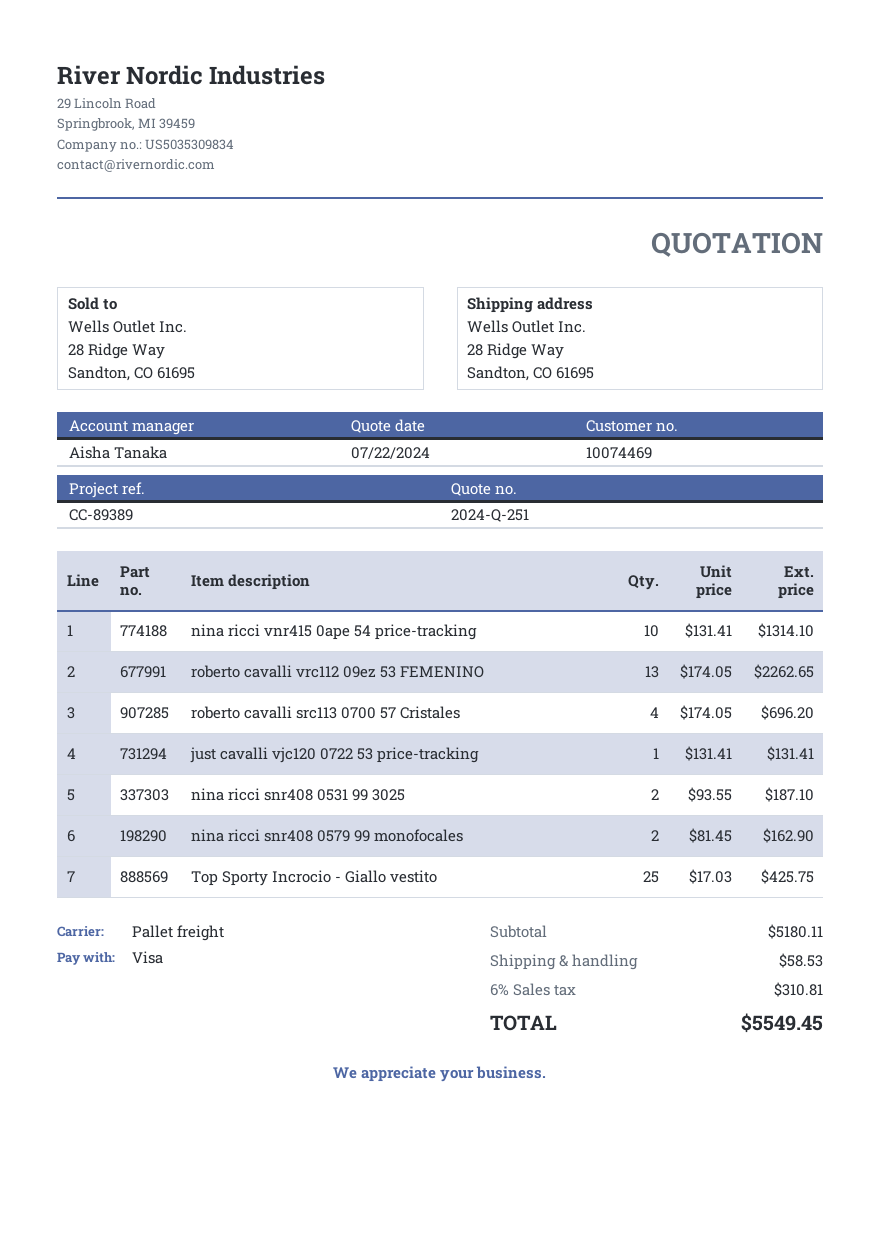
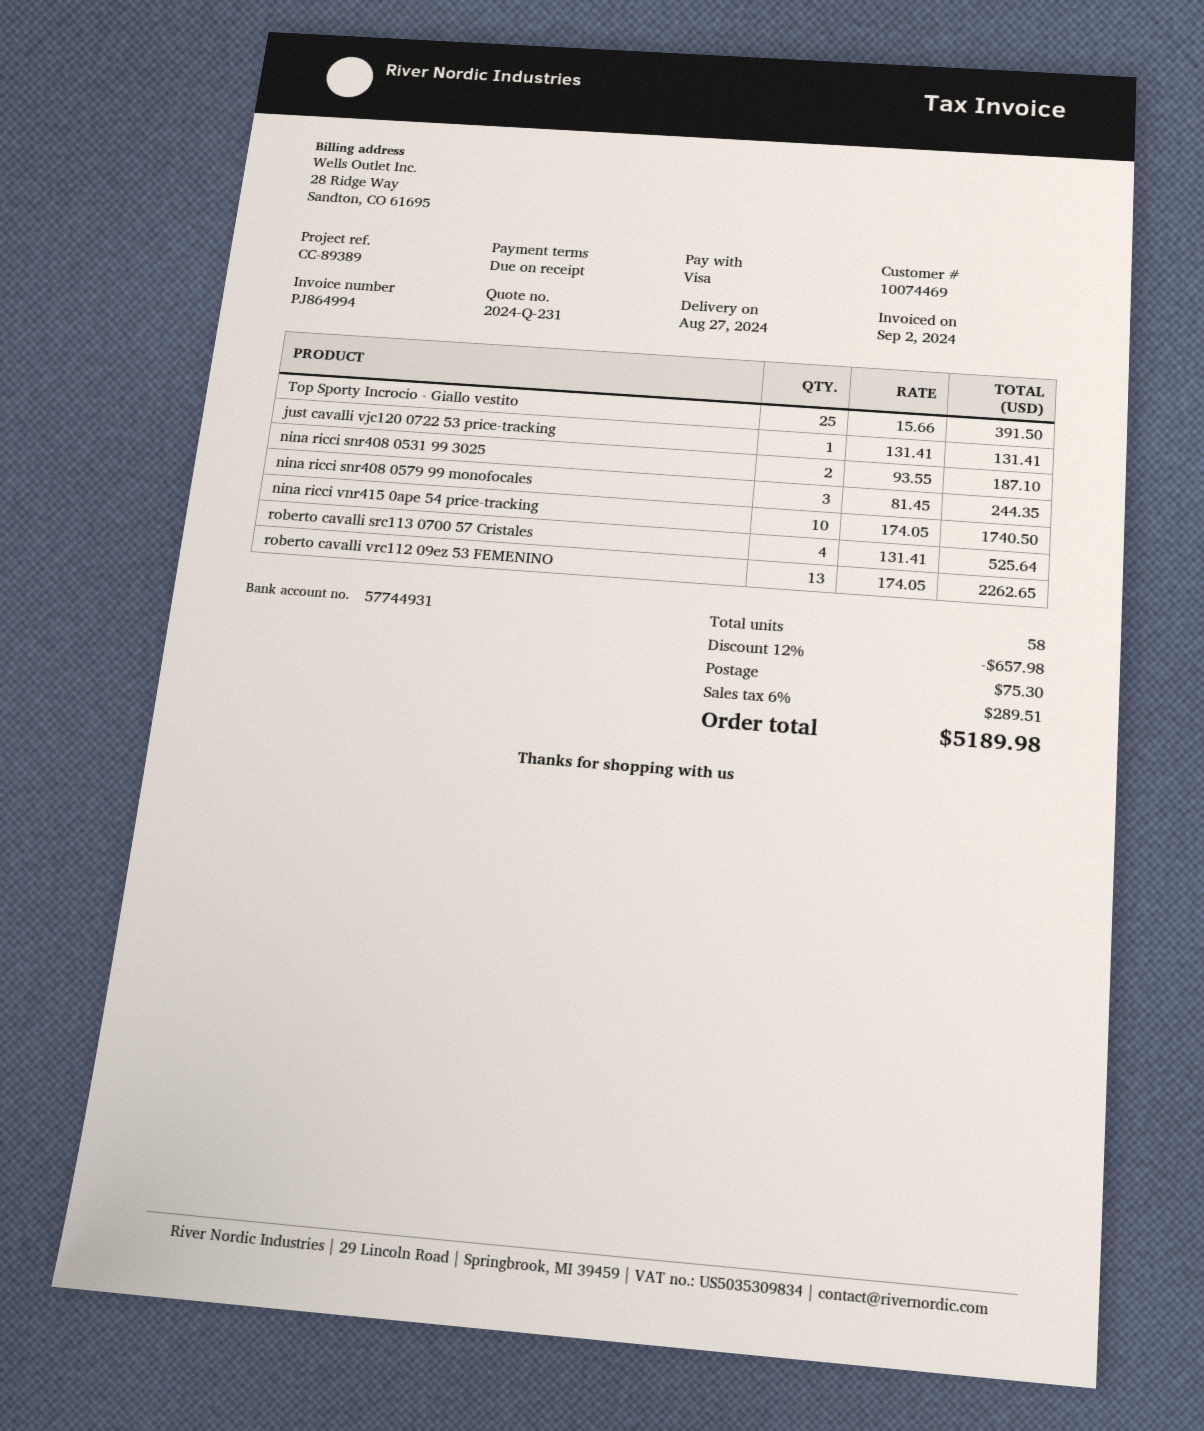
quote number: 2024-Q-251 -> 2024-Q-231
nina ricci vnr415 0ape 54 price-tracking: 10 x 131.41 = 1314.10 -> 10 x 174.05 = 1740.50
roberto cavalli src113 0700 57 Cristales: 4 x 174.05 = 696.20 -> 4 x 131.41 = 525.64
nina ricci snr408 0579 99 monofocales: 2 x 81.45 = 162.90 -> 3 x 81.45 = 244.35
Top Sporty Incrocio - Giallo vestito: 25 x 17.03 = 425.75 -> 25 x 15.66 = 391.50
discount: none -> 12% = 657.98
shipping: 58.53 -> 75.30
tax: 6% = 310.81 -> 6% = 289.51
total: 5549.45 -> 5189.98

